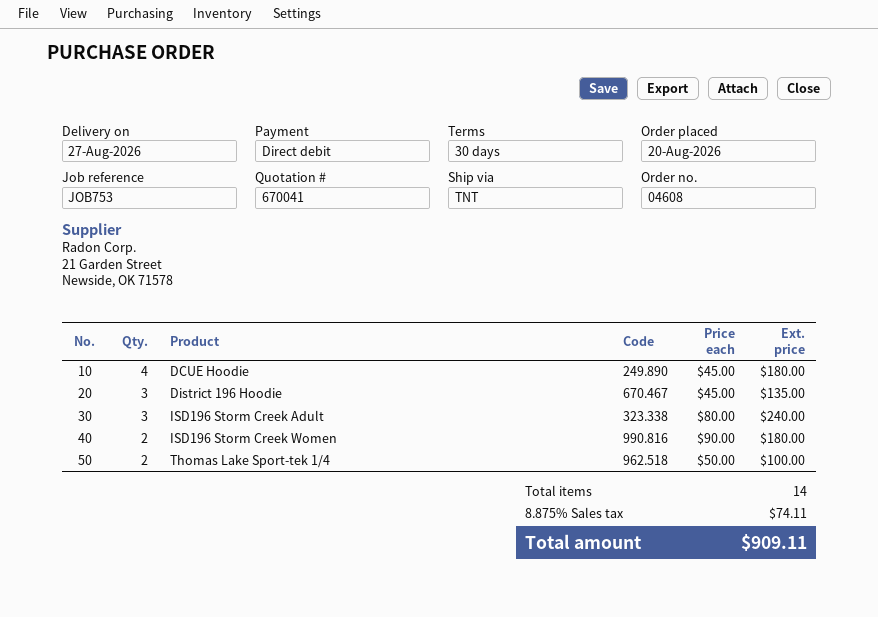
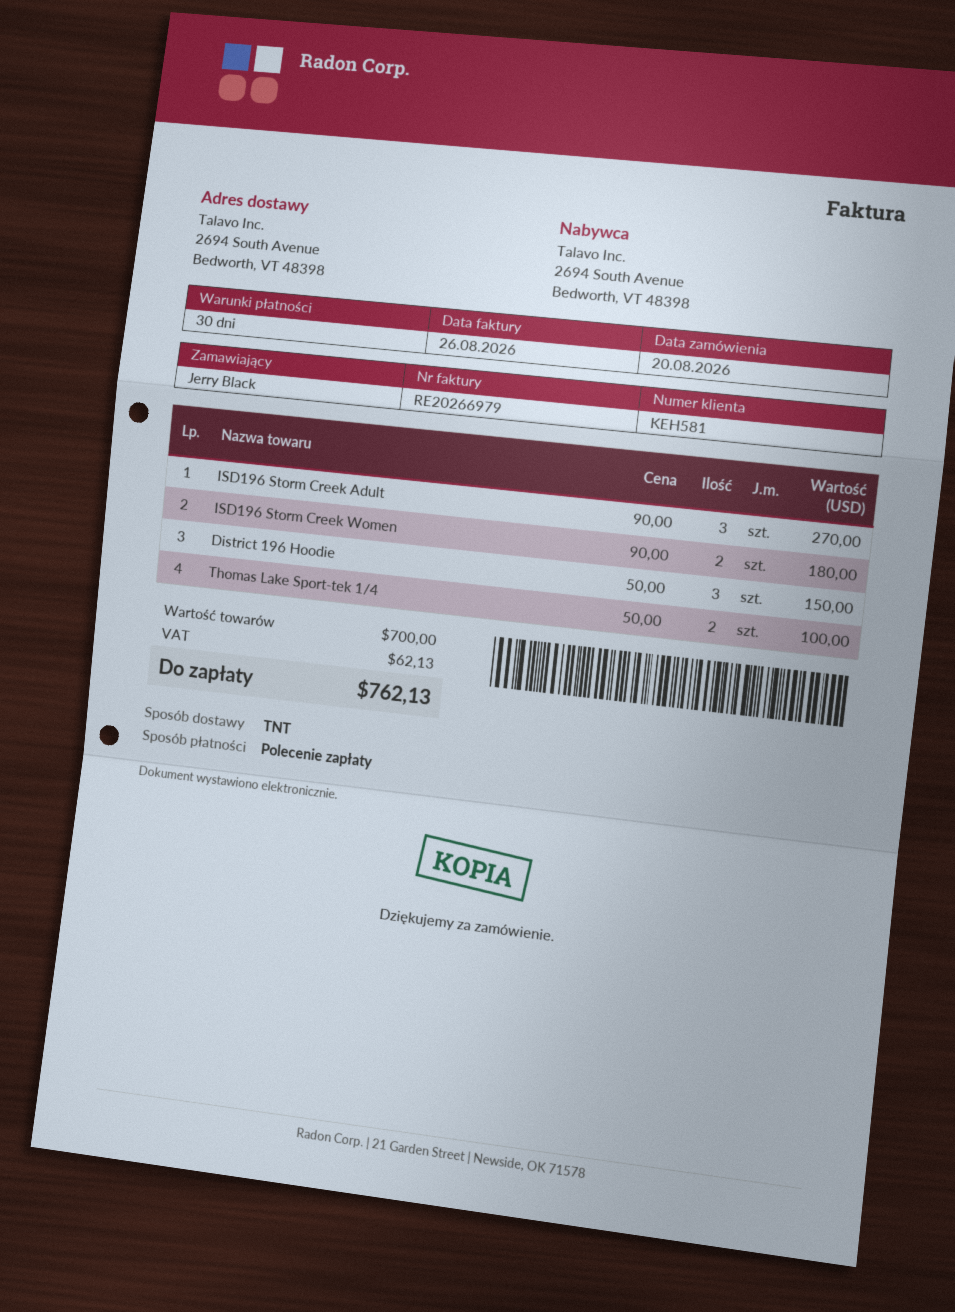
DCUE Hoodie: 4 x 45.00 = 180.00 -> none
District 196 Hoodie: 3 x 45.00 = 135.00 -> 3 x 50.00 = 150.00
ISD196 Storm Creek Adult: 3 x 80.00 = 240.00 -> 3 x 90.00 = 270.00
tax: 74.11 -> 62.13
total: 909.11 -> 762.13

